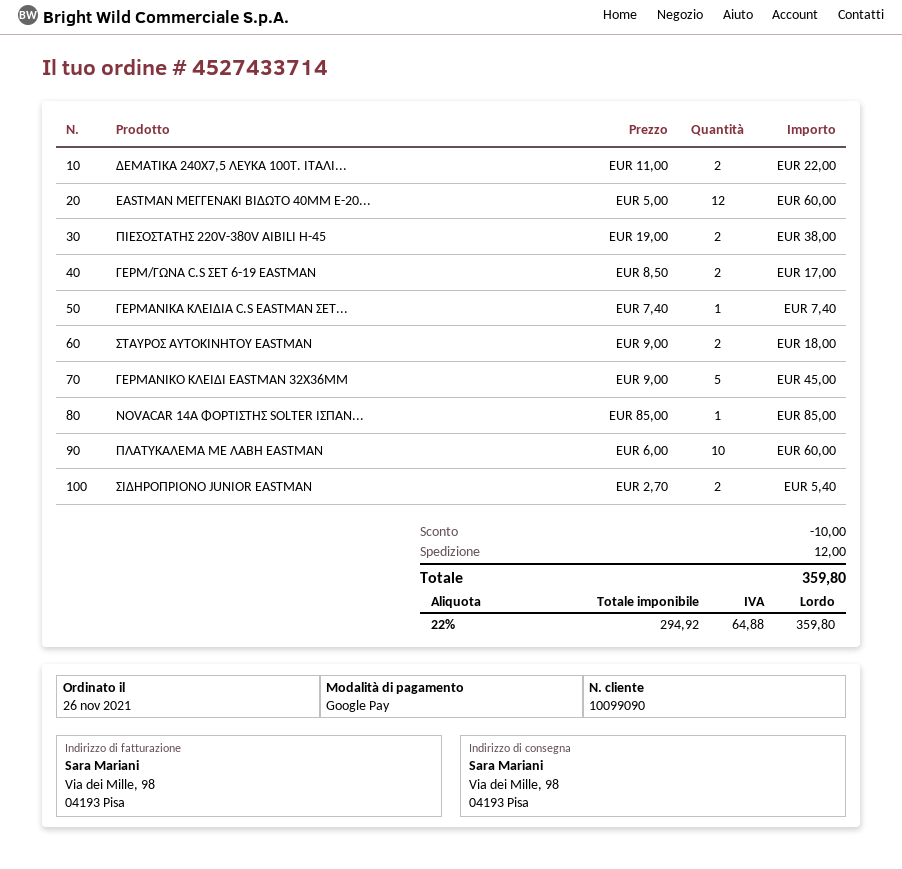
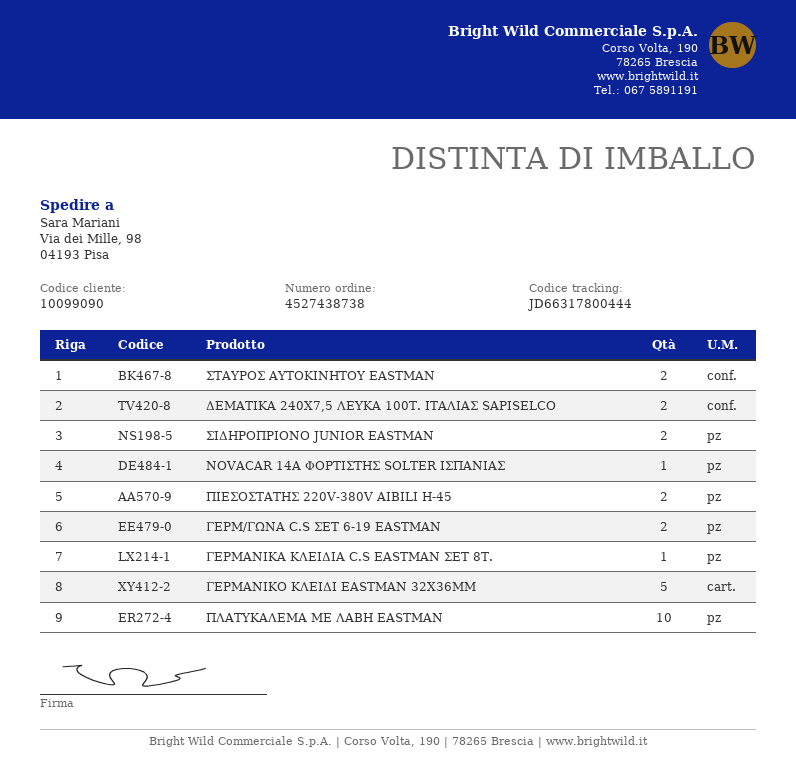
order number: 4527433714 -> 4527438738
EASTMAN ΜΕΓΓΕΝΑΚΙ ΒΙΔΩΤΟ 40MM Ε-20...: 12 -> none

